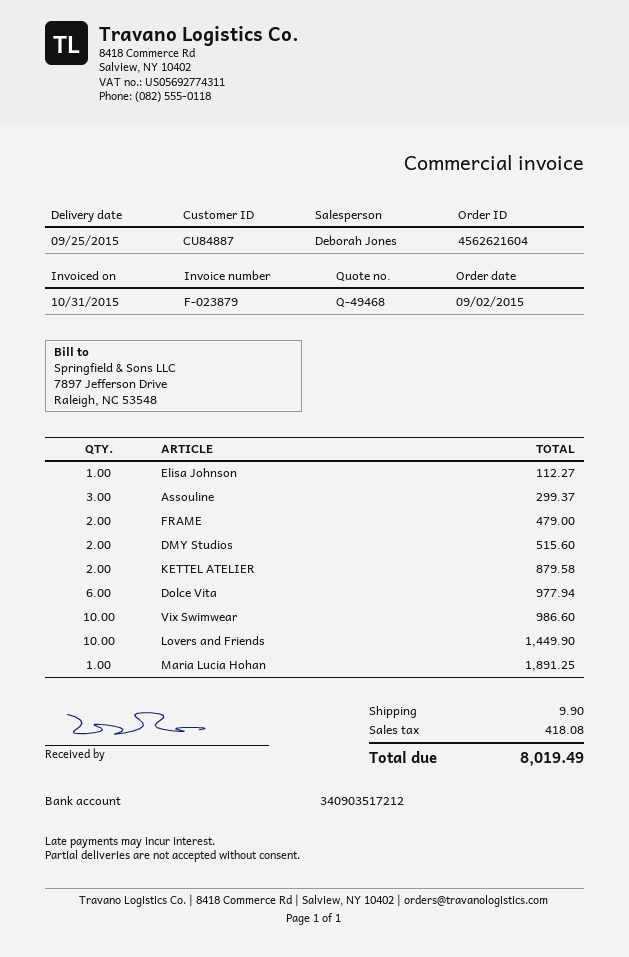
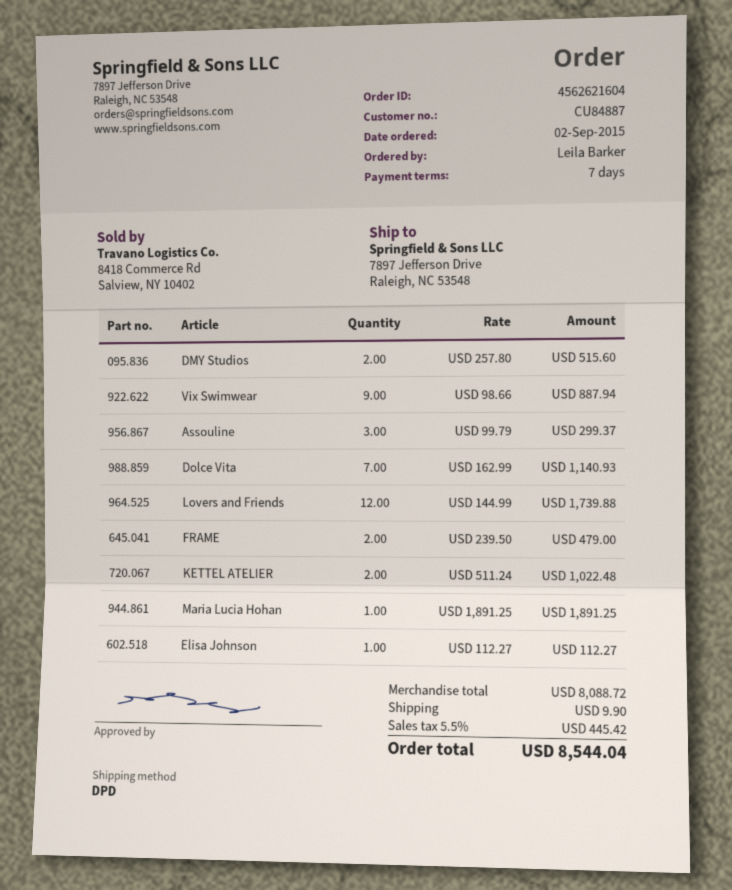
KETTEL ATELIER: 2 for 879.58 -> 2 for 1022.48
Dolce Vita: 6 for 977.94 -> 7 for 1140.93
Vix Swimwear: 10 for 986.60 -> 9 for 887.94
Lovers and Friends: 10 for 1449.90 -> 12 for 1739.88
tax: 418.08 -> 445.42
total: 8019.49 -> 8544.04

